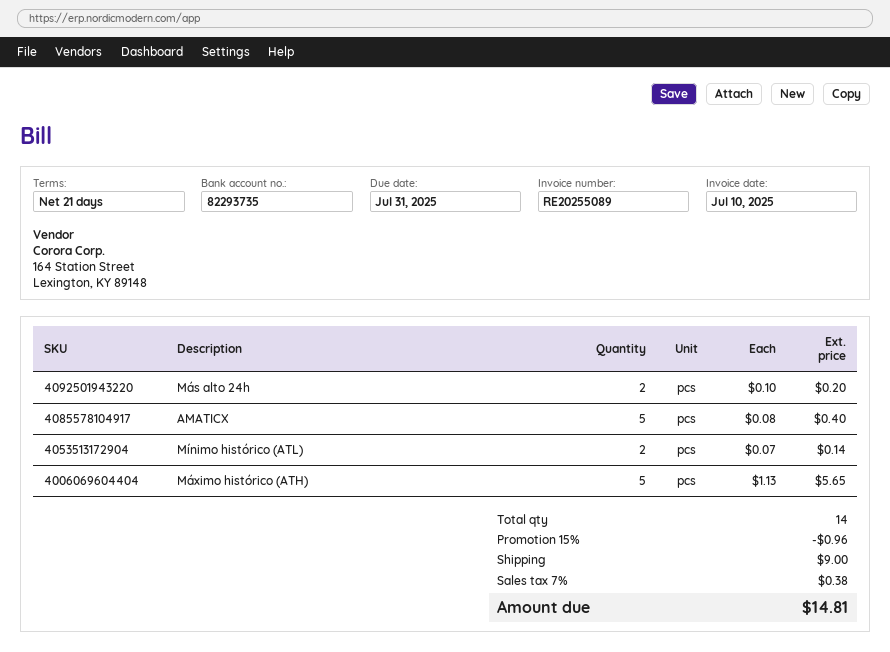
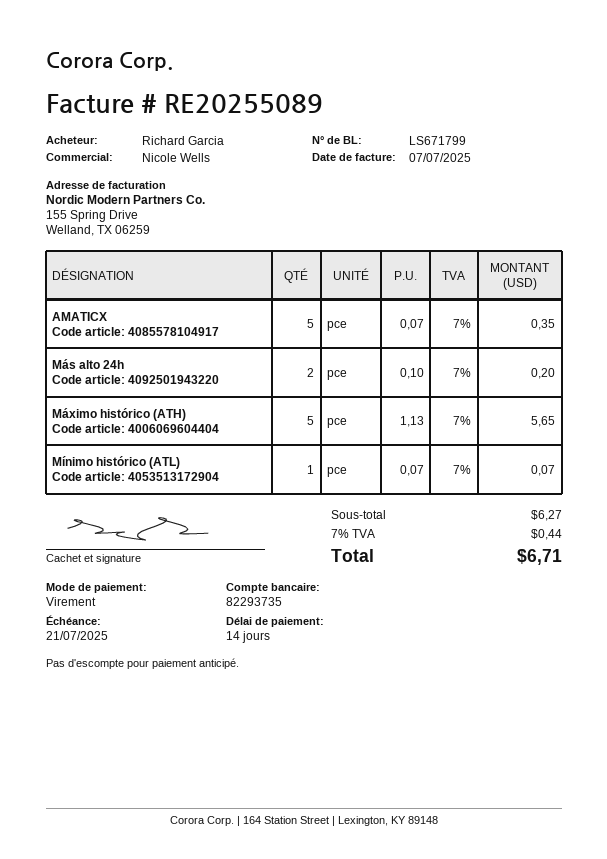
invoice date: 2025-07-10 -> 2025-07-07
payment terms: 21 days -> 14 days
due date: 2025-07-31 -> 2025-07-21
AMATICX: 5 x 0.08 = 0.40 -> 5 x 0.07 = 0.35
Mínimo histórico (ATL): 2 x 0.07 = 0.14 -> 1 x 0.07 = 0.07
discount: 15% = 0.96 -> none
shipping: 9.00 -> none
tax: 7% = 0.38 -> 7% = 0.44
total: 14.81 -> 6.71

